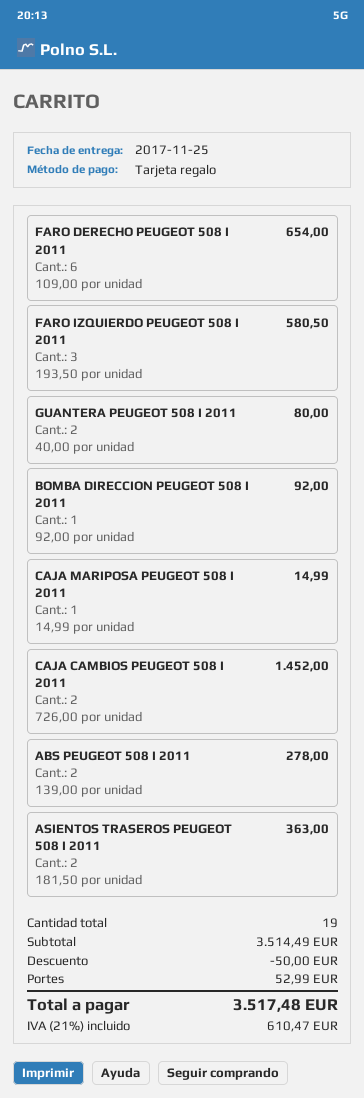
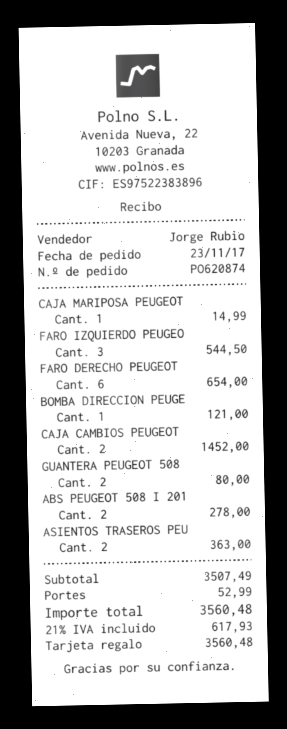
FARO IZQUIERDO PEUGEOT 508 I 2011: 3 for 580.50 -> 3 for 544.50
BOMBA DIRECCION PEUGEOT 508 I 2011: 1 for 92.00 -> 1 for 121.00
subtotal: 3514.49 -> 3507.49
discount: 50.00 -> none
tax: 21% = 610.47 -> 21% = 617.93
total: 3517.48 -> 3560.48

